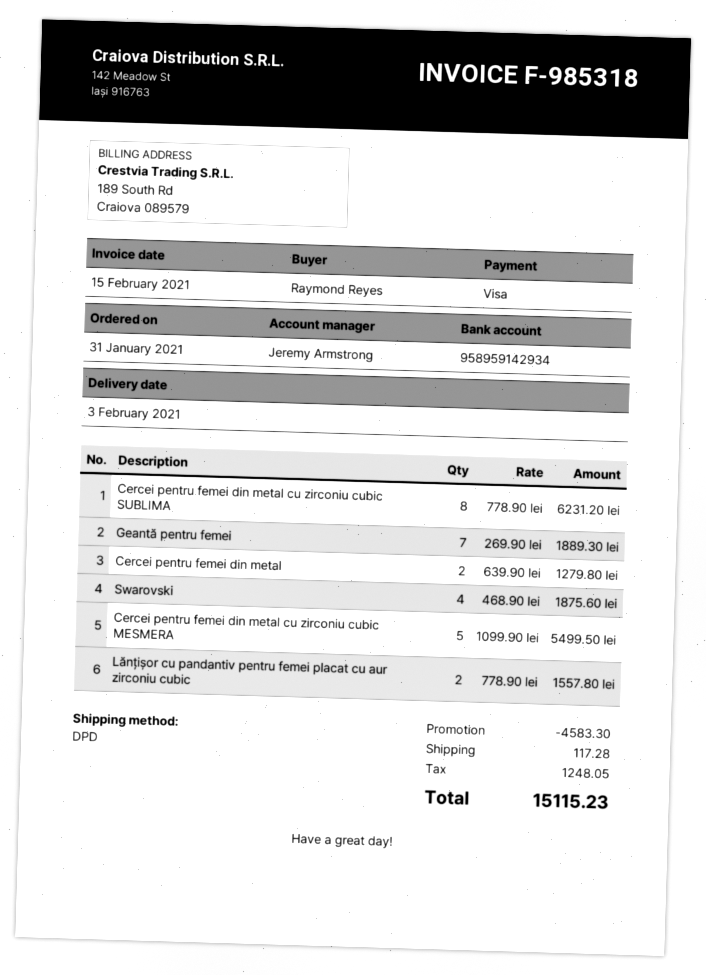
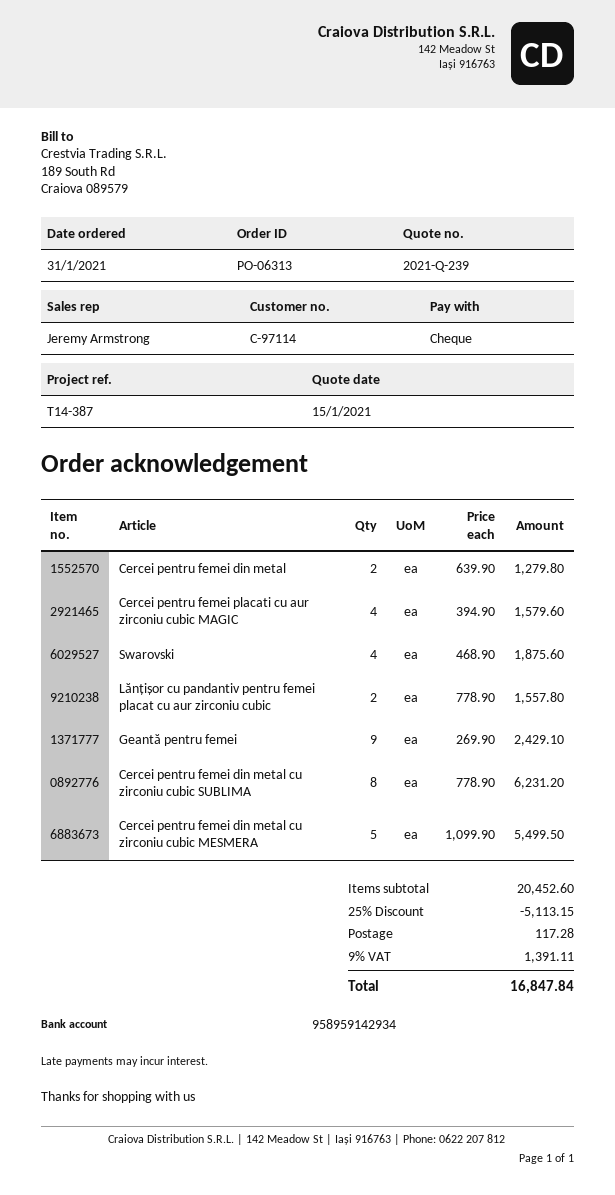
payment method: Visa -> cheque
Geantă pentru femei: 7 x 269.90 = 1889.30 -> 9 x 269.90 = 2429.10
Cercei pentru femei placati cu aur zirconiu cubic MAGIC: none -> 4 x 394.90 = 1579.60
discount: 4583.30 -> 5113.15
tax: 1248.05 -> 1391.11
total: 15115.23 -> 16847.84

